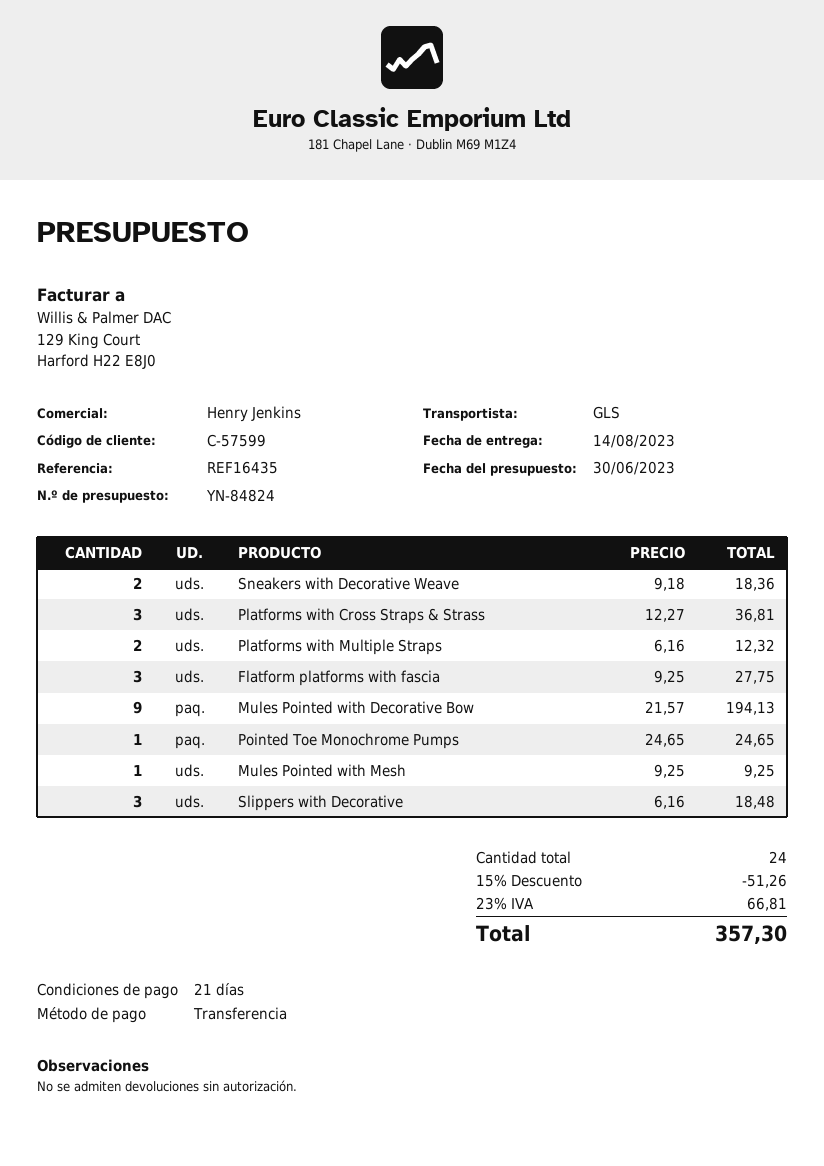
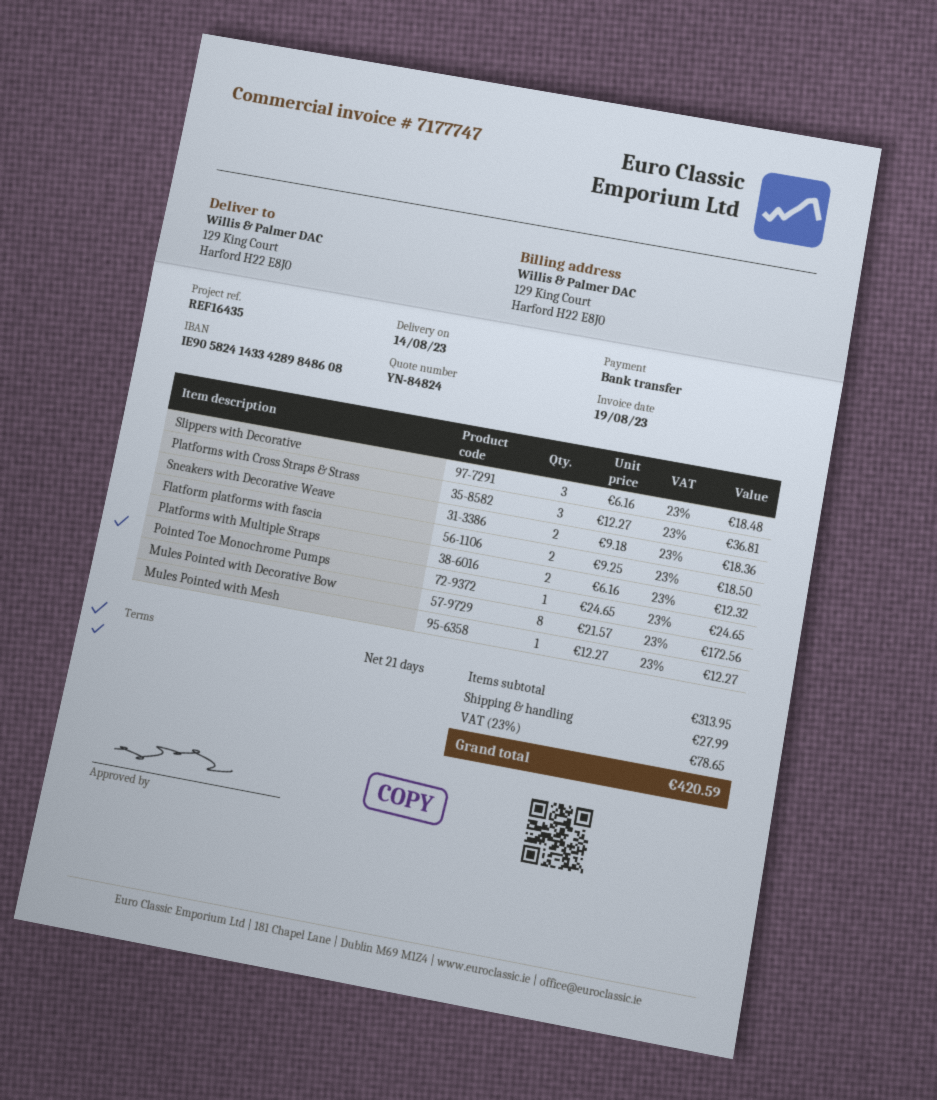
Flatform platforms with fascia: 3 x 9.25 = 27.75 -> 2 x 9.25 = 18.50
Mules Pointed with Decorative Bow: 9 x 21.57 = 194.13 -> 8 x 21.57 = 172.56
Mules Pointed with Mesh: 1 x 9.25 = 9.25 -> 1 x 12.27 = 12.27
discount: 15% = 51.26 -> none
shipping: none -> 27.99
tax: 23% = 66.81 -> 23% = 78.65
total: 357.30 -> 420.59

